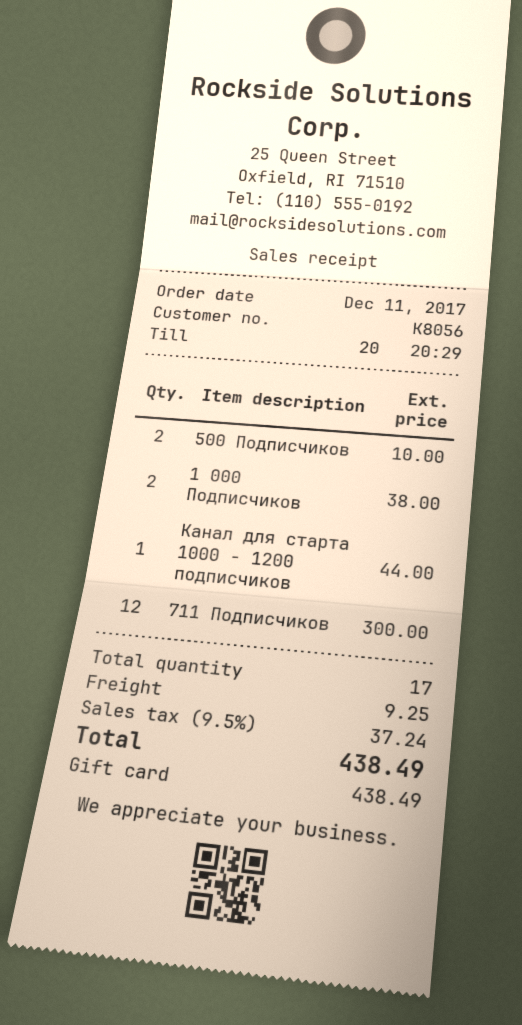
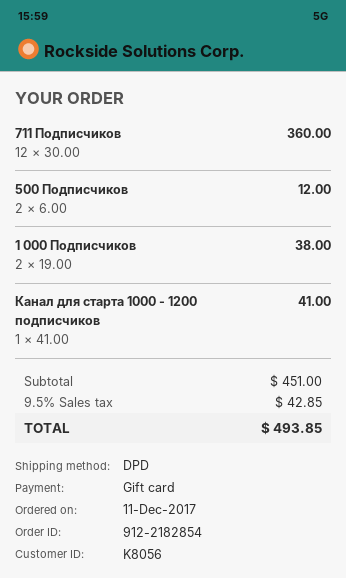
500 Подписчиков: 2 for 10.00 -> 2 for 12.00
Канал для старта 1000 - 1200 подписчиков: 1 for 44.00 -> 1 for 41.00
711 Подписчиков: 12 for 300.00 -> 12 for 360.00
shipping: 9.25 -> none
tax: 9.5% = 37.24 -> 9.5% = 42.85
total: 438.49 -> 493.85

